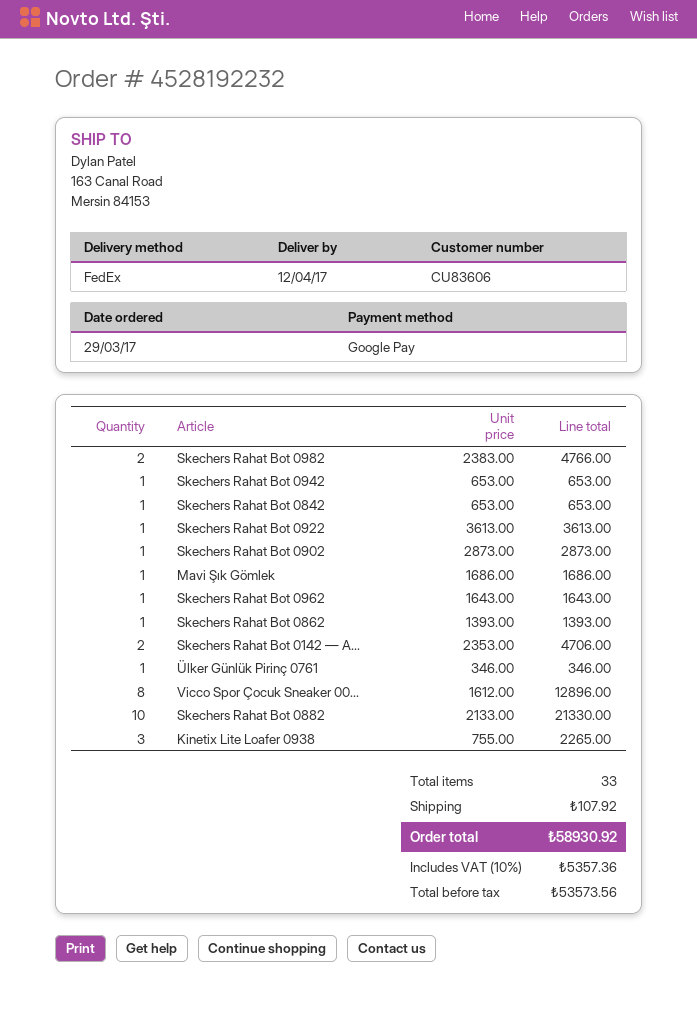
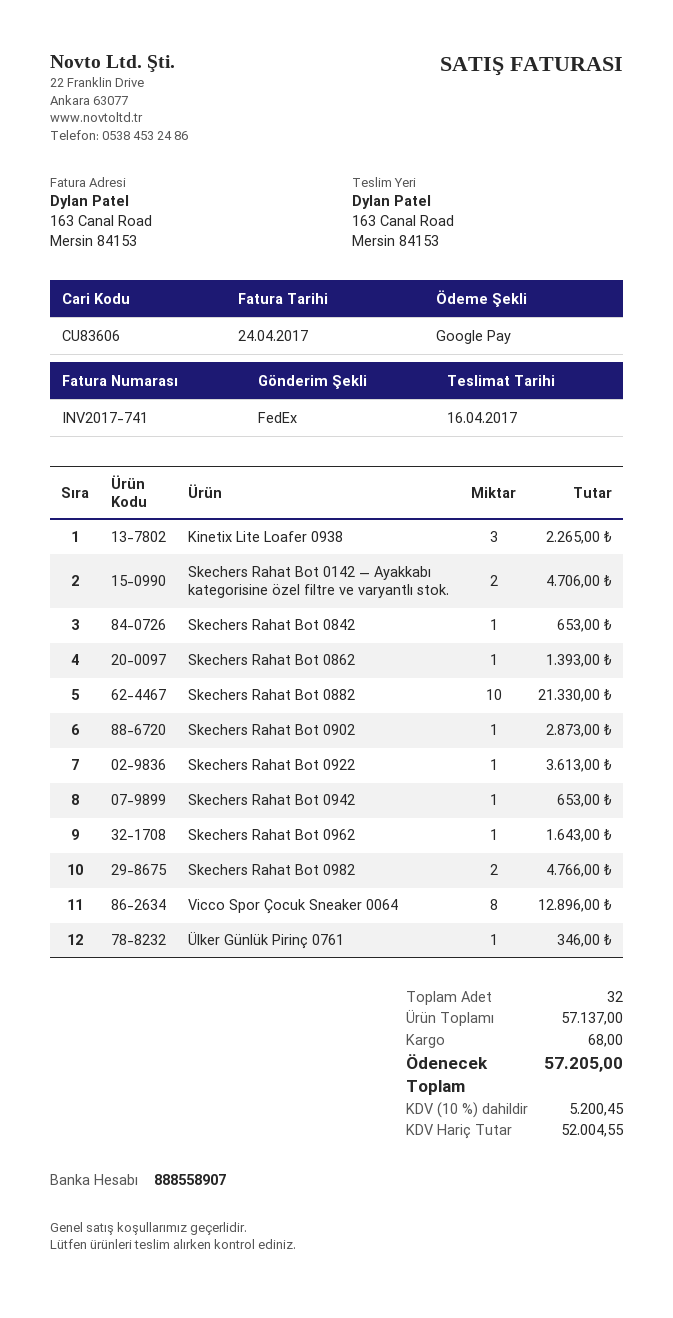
delivery date: 2017-04-12 -> 2017-04-16
Mavi Şık Gömlek: 1 for 1686.00 -> none
total quantity: 33 -> 32
shipping: 107.92 -> 68.00
net: 53573.56 -> 52004.55
tax: 10% = 5357.36 -> 10% = 5200.45
total: 58930.92 -> 57205.00

